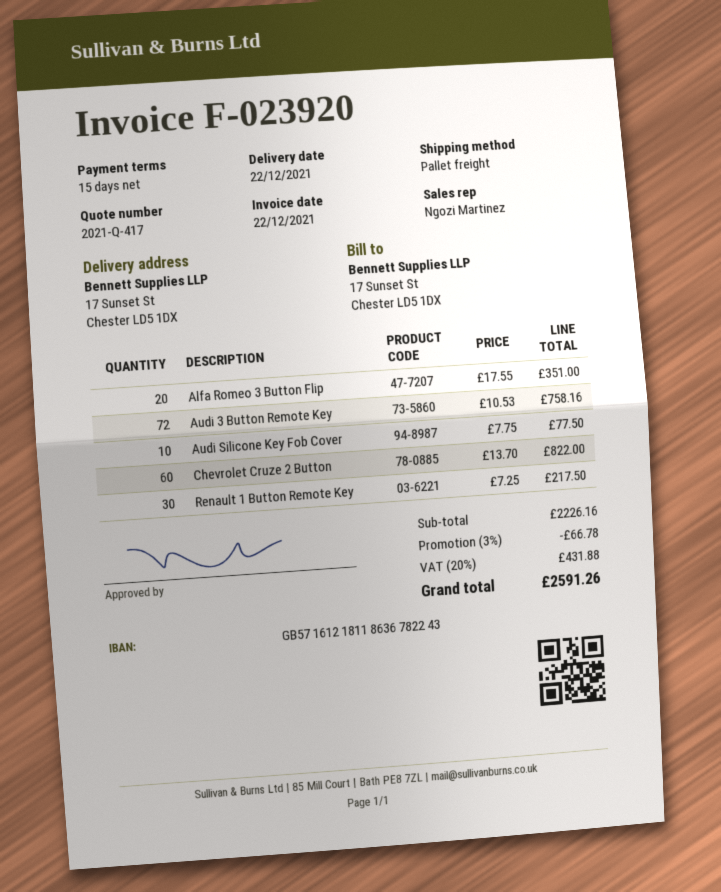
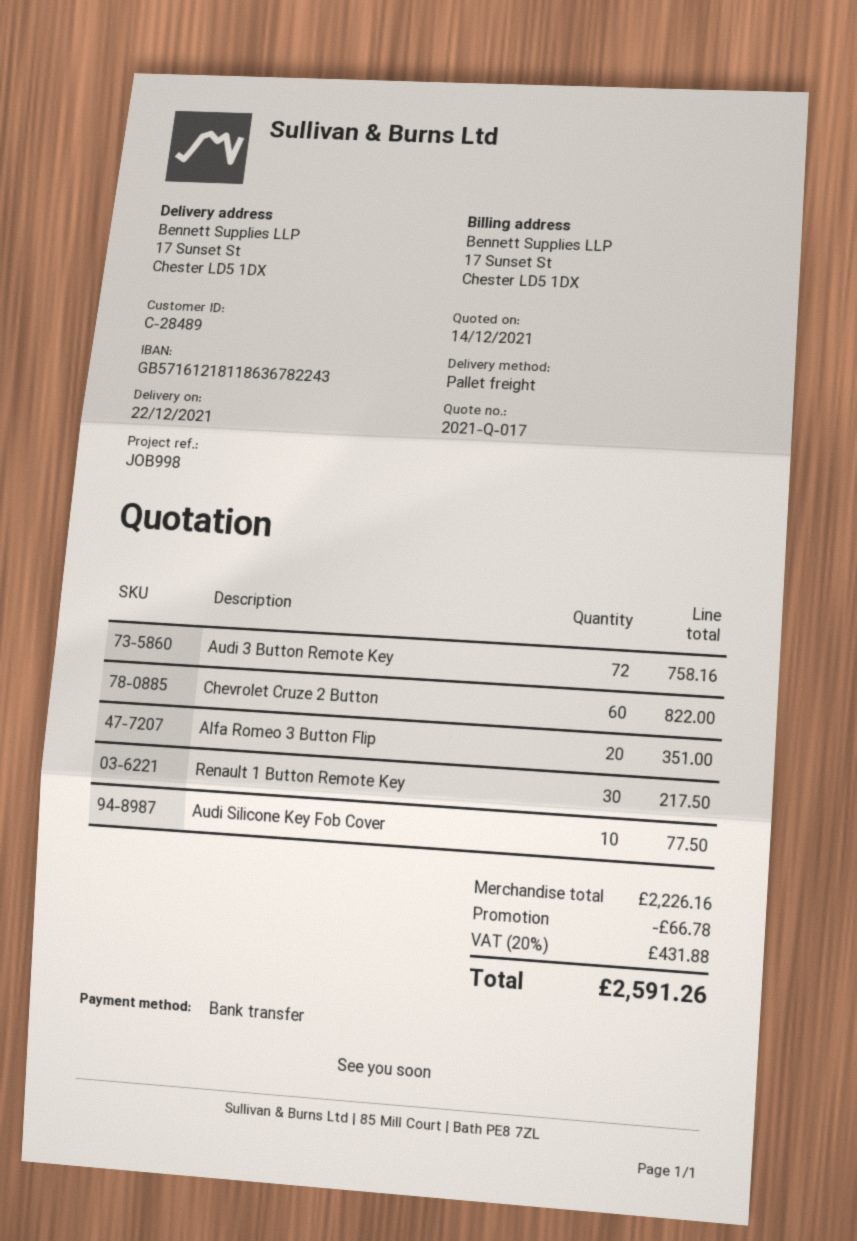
quote number: 2021-Q-417 -> 2021-Q-017

